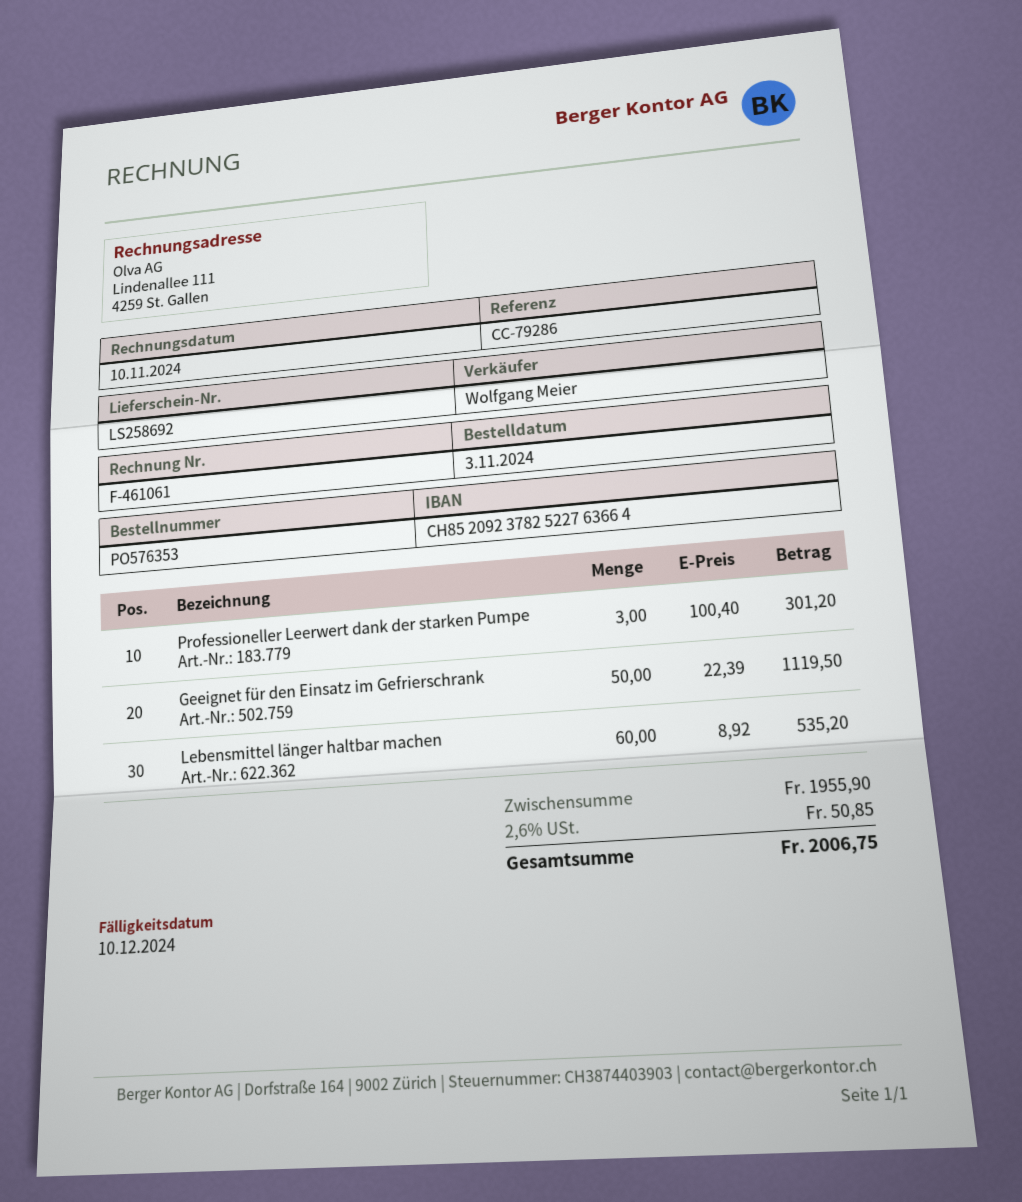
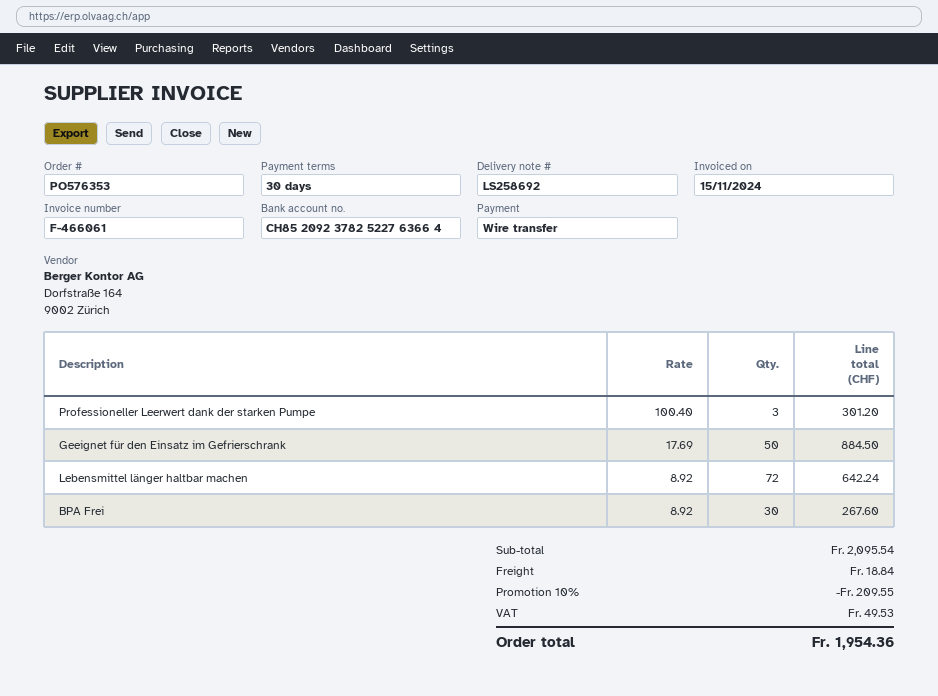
invoice number: F-461061 -> F-466061
invoice date: 2024-11-10 -> 2024-11-15
Geeignet für den Einsatz im Gefrierschrank: 50 x 22.39 = 1119.50 -> 50 x 17.69 = 884.50
Lebensmittel länger haltbar machen: 60 x 8.92 = 535.20 -> 72 x 8.92 = 642.24
BPA Frei: none -> 30 x 8.92 = 267.60
subtotal: 1955.90 -> 2095.54
discount: none -> 10% = 209.55
shipping: none -> 18.84
tax: 50.85 -> 49.53
total: 2006.75 -> 1954.36

